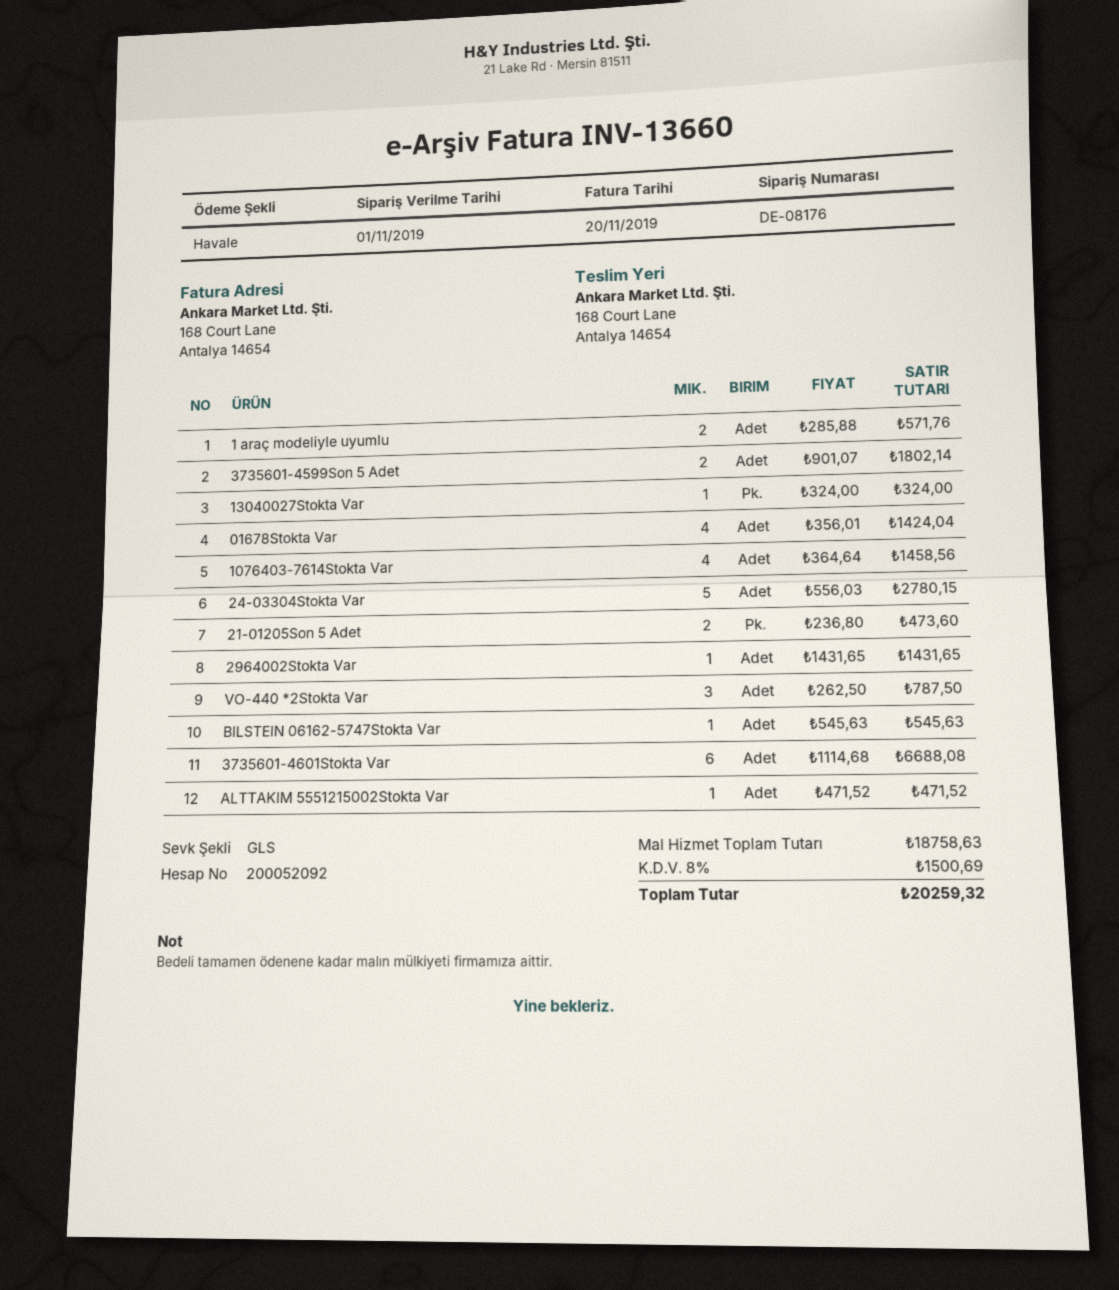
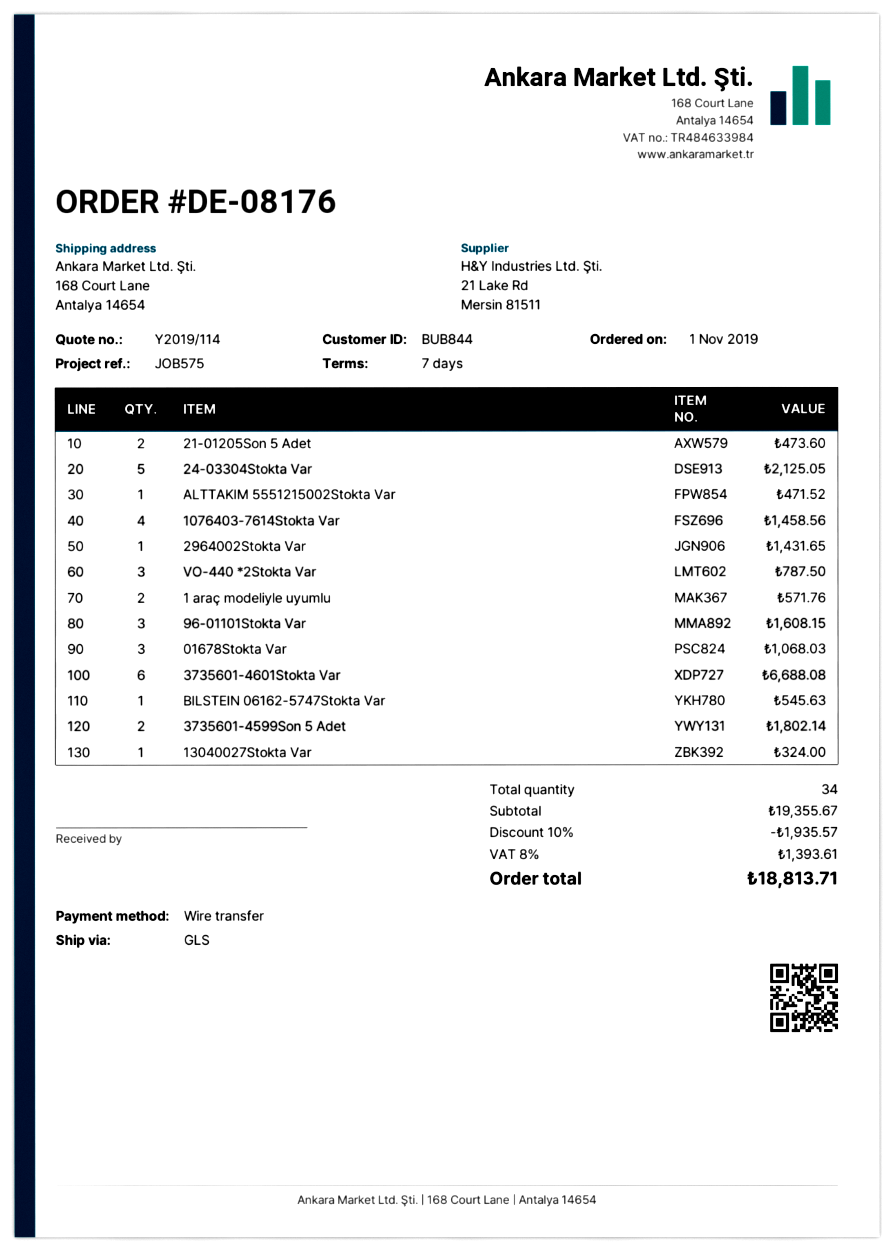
01678Stokta Var: 4 for 1424.04 -> 3 for 1068.03
24-03304Stokta Var: 5 for 2780.15 -> 5 for 2125.05
96-01101Stokta Var: none -> 3 for 1608.15
subtotal: 18758.63 -> 19355.67
discount: none -> 10% = 1935.57
tax: 8% = 1500.69 -> 8% = 1393.61
total: 20259.32 -> 18813.71

